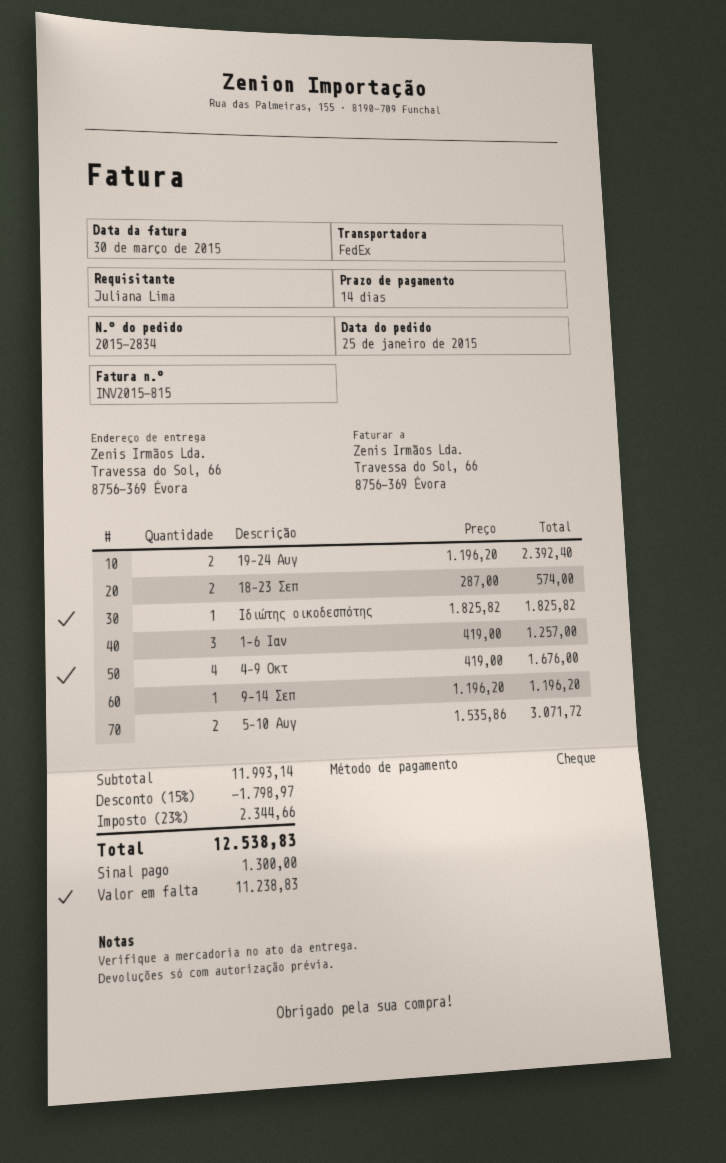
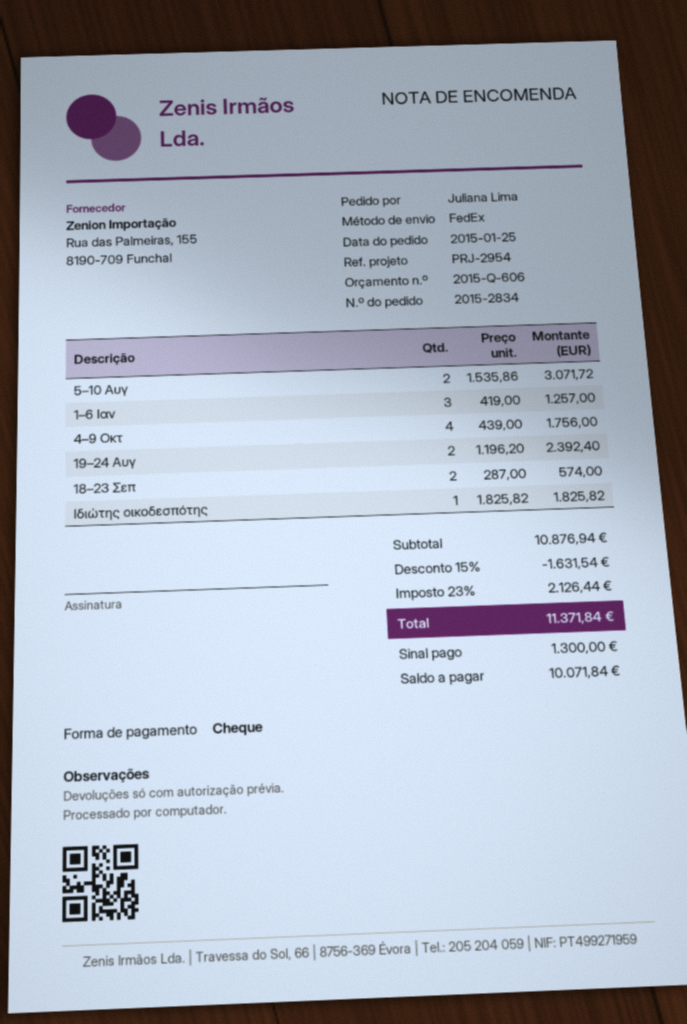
4–9 Οκτ: 4 x 419.00 = 1676.00 -> 4 x 439.00 = 1756.00
9–14 Σεπ: 1 x 1196.20 = 1196.20 -> none
subtotal: 11993.14 -> 10876.94
discount: 15% = 1798.97 -> 15% = 1631.54
tax: 23% = 2344.66 -> 23% = 2126.44
total: 12538.83 -> 11371.84
balance: 11238.83 -> 10071.84

